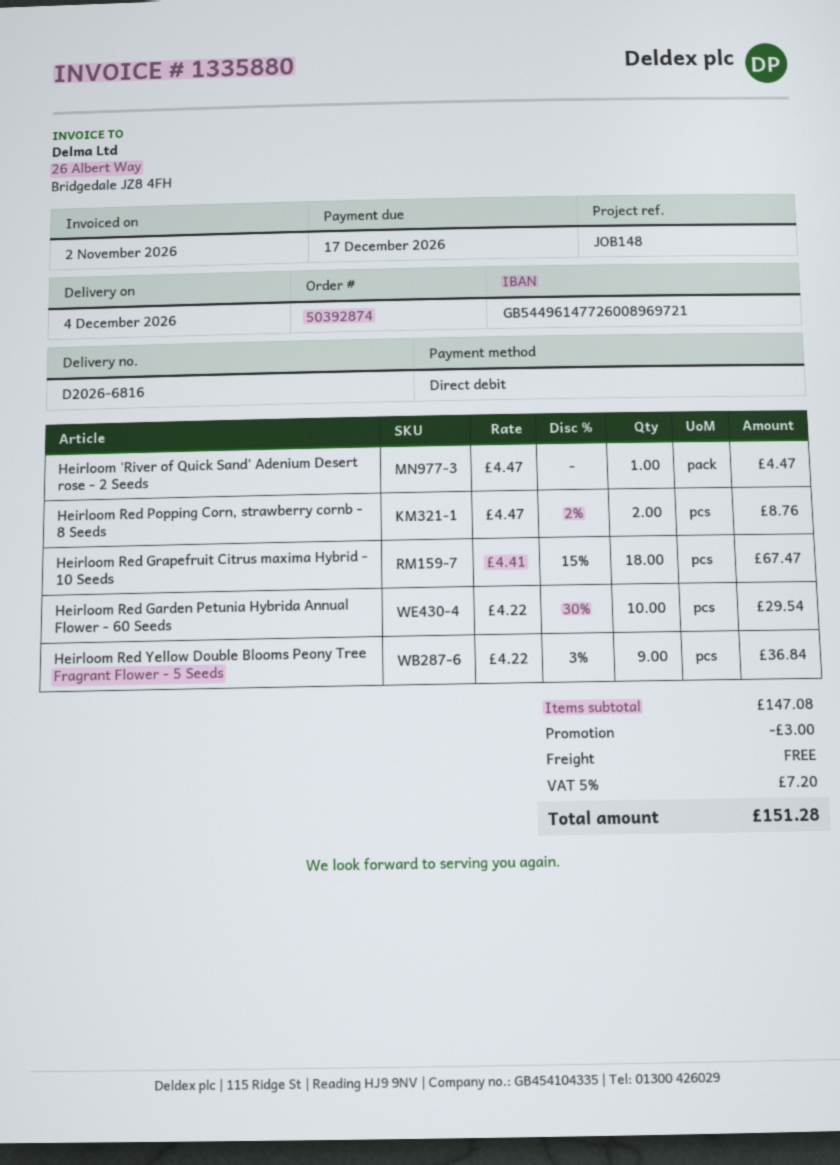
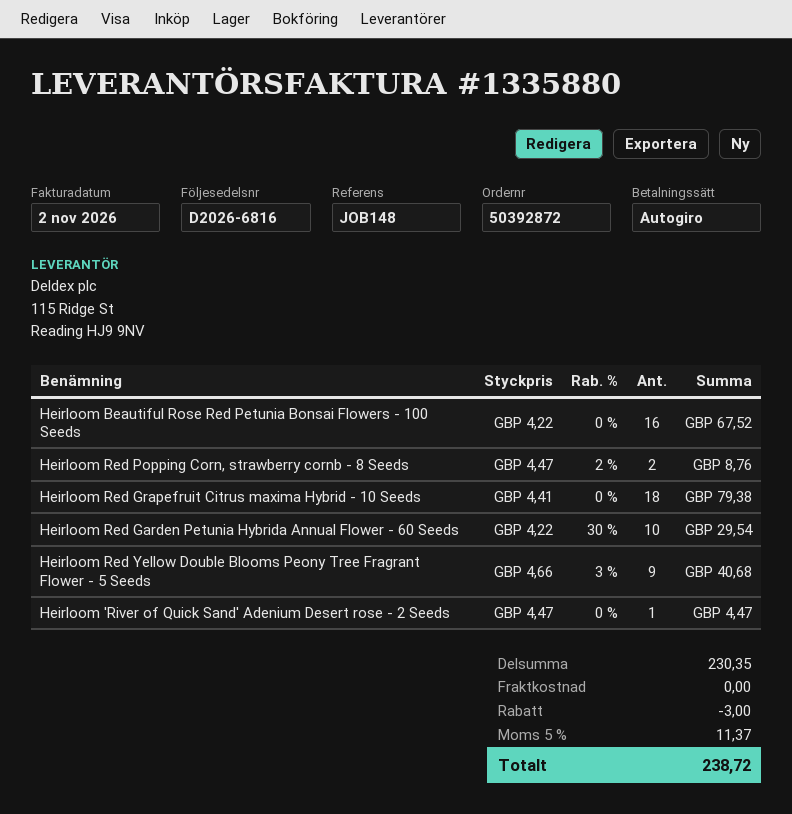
order number: 50392874 -> 50392872
Heirloom Red Grapefruit Citrus maxima Hybrid - 10 Seeds: 18 x 4.41 - 15% = 67.47 -> 18 x 4.41 = 79.38
Heirloom Red Yellow Double Blooms Peony Tree Fragrant Flower - 5 Seeds: 9 x 4.22 - 3% = 36.84 -> 9 x 4.66 - 3% = 40.68
Heirloom Beautiful Rose Red Petunia Bonsai Flowers - 100 Seeds: none -> 16 x 4.22 = 67.52
subtotal: 147.08 -> 230.35
tax: 5% = 7.20 -> 5% = 11.37
total: 151.28 -> 238.72

